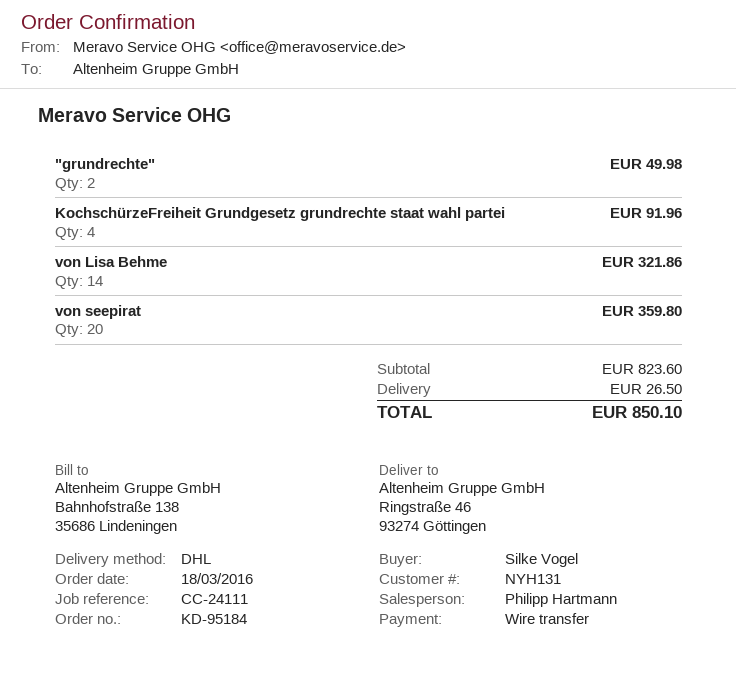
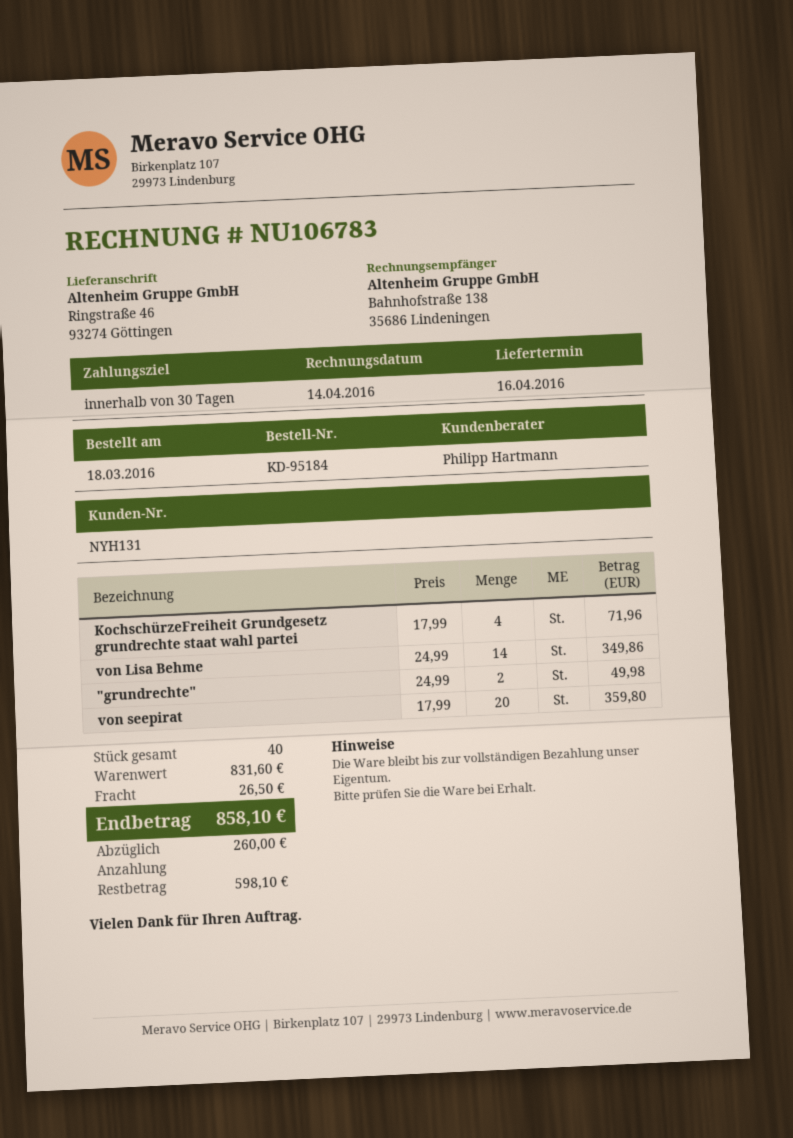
KochschürzeFreiheit Grundgesetz grundrechte staat wahl partei: 4 for 91.96 -> 4 for 71.96
von Lisa Behme: 14 for 321.86 -> 14 for 349.86
subtotal: 823.60 -> 831.60
total: 850.10 -> 858.10

